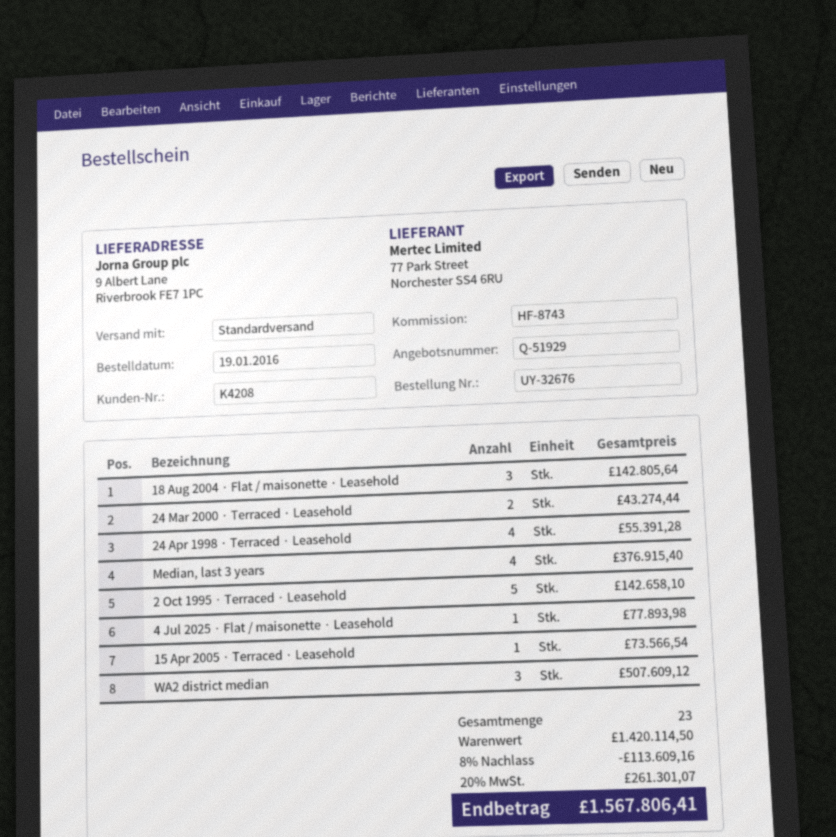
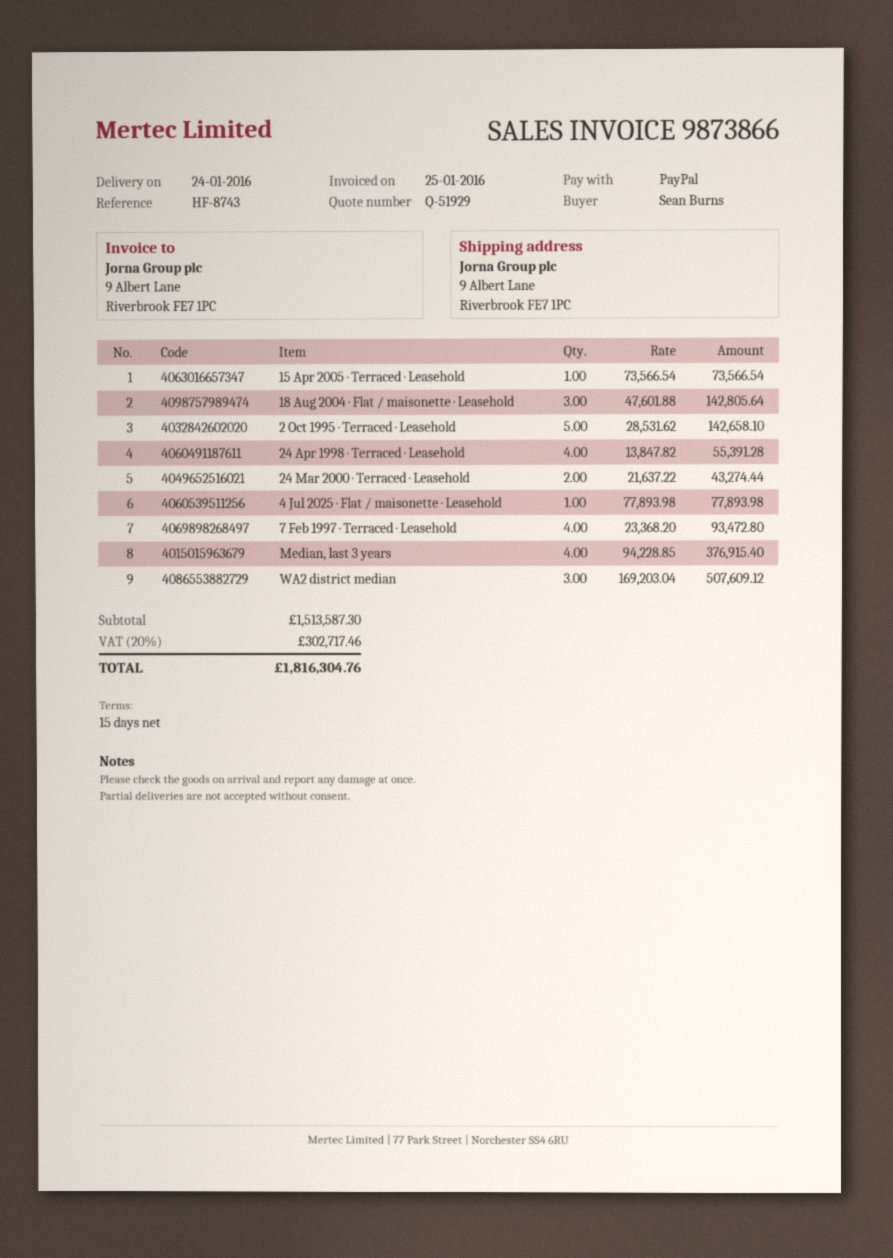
7 Feb 1997 · Terraced · Leasehold: none -> 4 for 93472.80
subtotal: 1420114.50 -> 1513587.30
discount: 8% = 113609.16 -> none
tax: 20% = 261301.07 -> 20% = 302717.46
total: 1567806.41 -> 1816304.76

